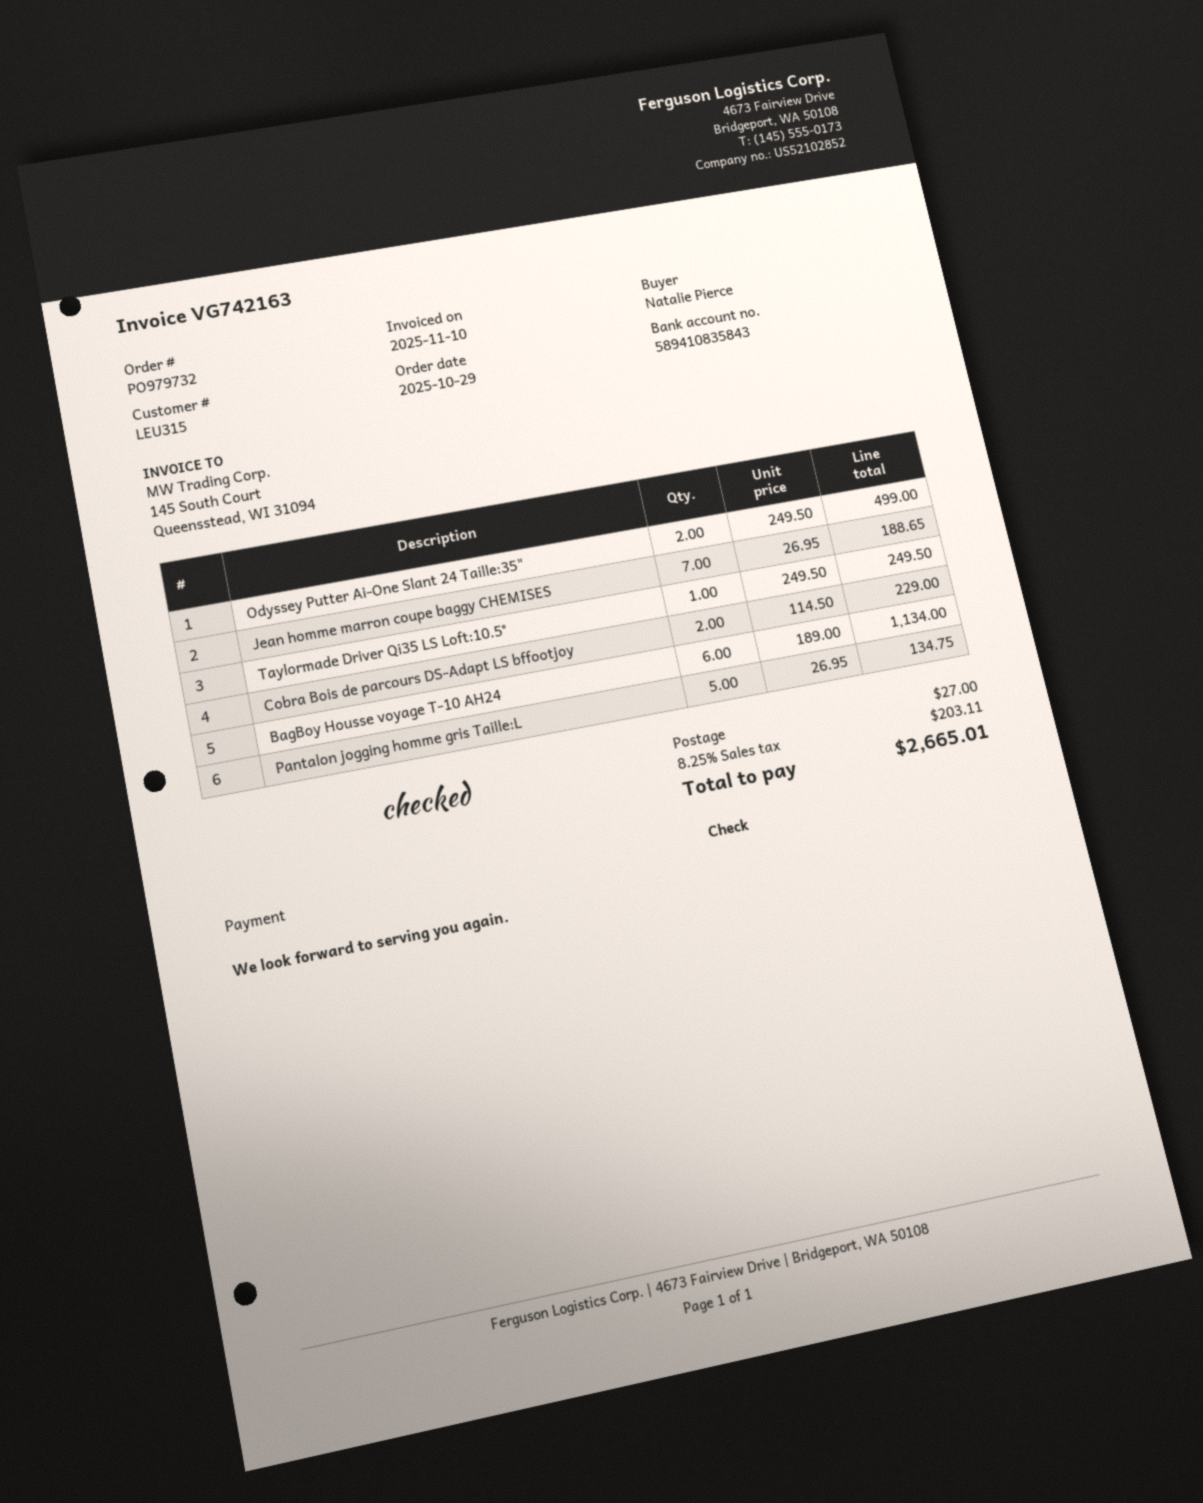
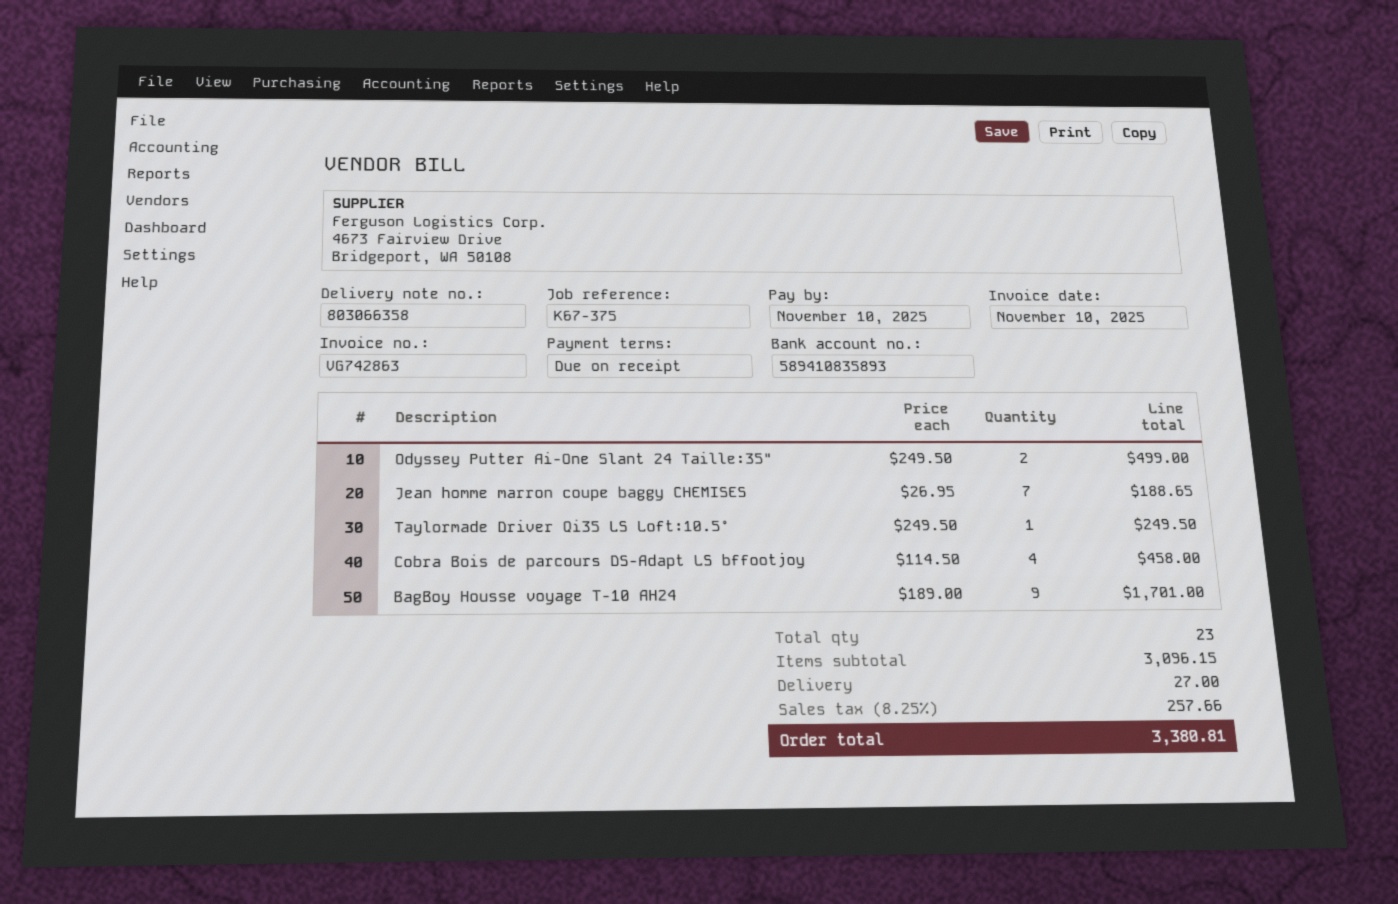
invoice number: VG742163 -> VG742863
bank account: 589410835843 -> 589410835893
Cobra Bois de parcours DS-Adapt LS bffootjoy: 2 x 114.50 = 229.00 -> 4 x 114.50 = 458.00
BagBoy Housse voyage T-10 AH24: 6 x 189.00 = 1134.00 -> 9 x 189.00 = 1701.00
Pantalon jogging homme gris Taille:L: 5 x 26.95 = 134.75 -> none
tax: 8.25% = 203.11 -> 8.25% = 257.66
total: 2665.01 -> 3380.81

